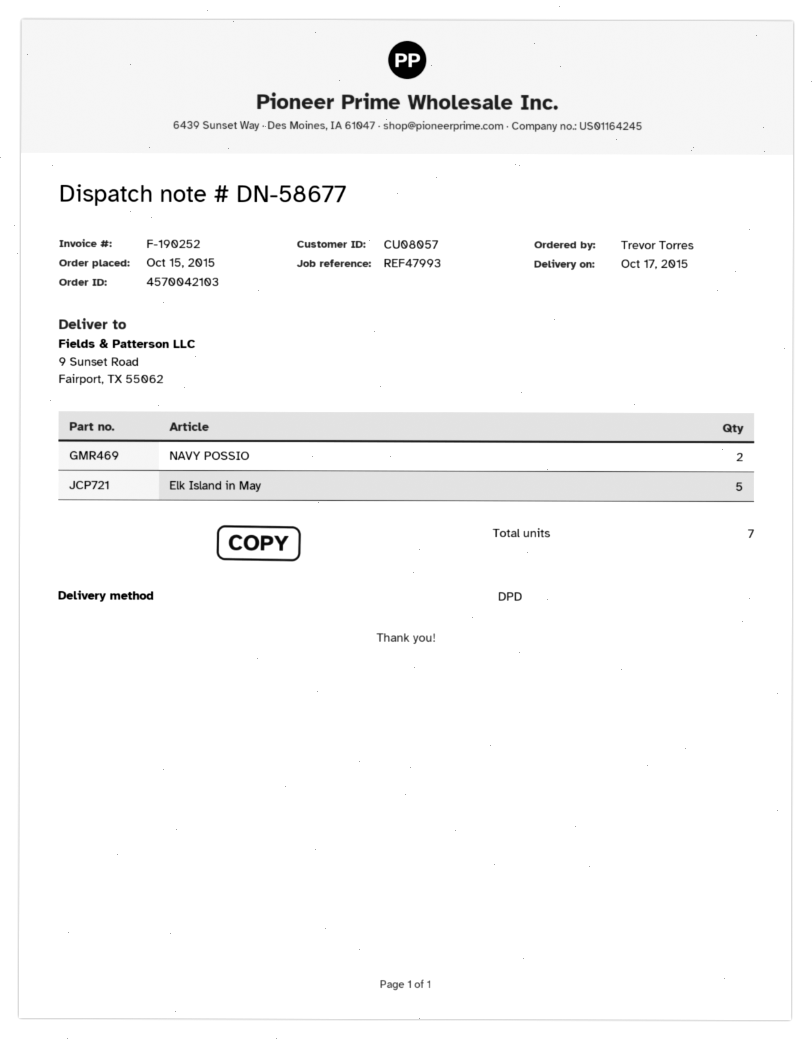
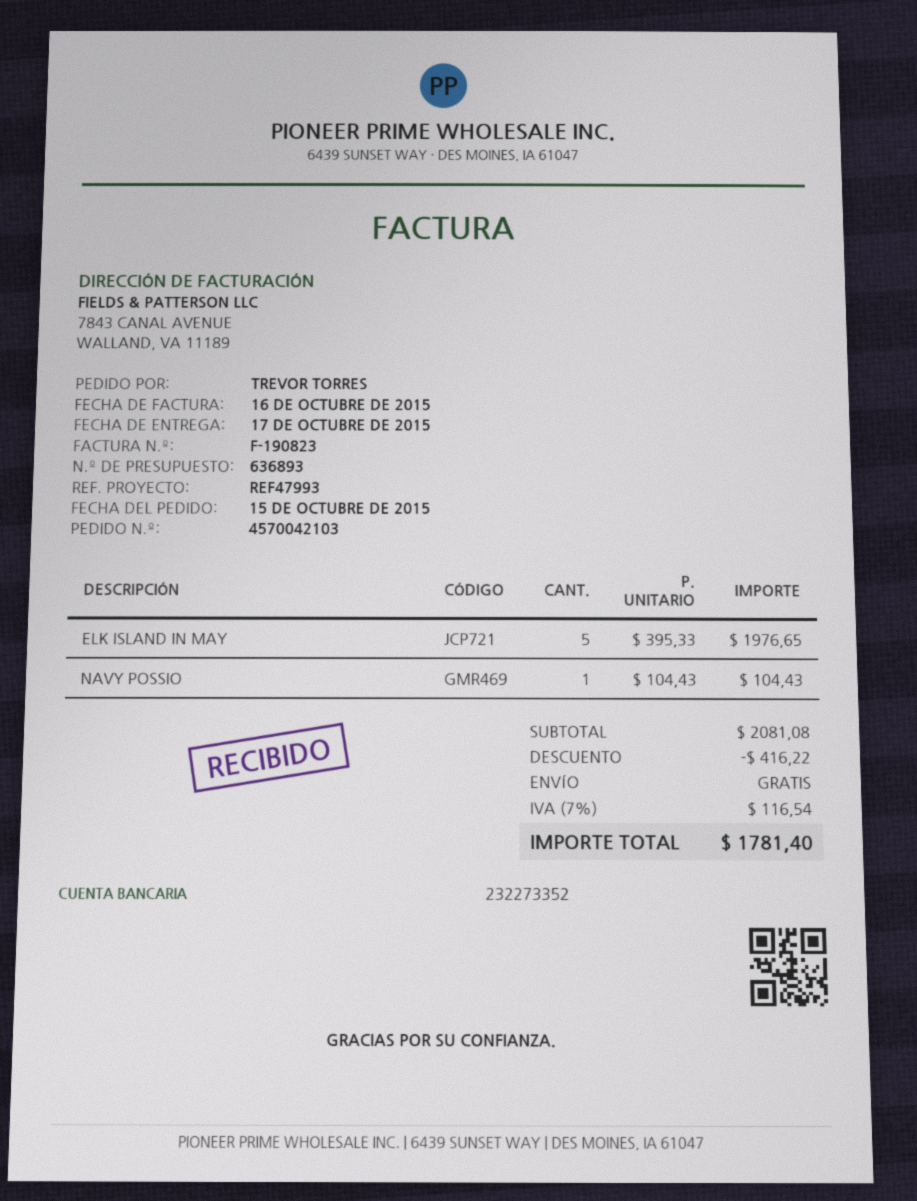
invoice number: F-190252 -> F-190823
NAVY POSSIO: 2 -> 1

